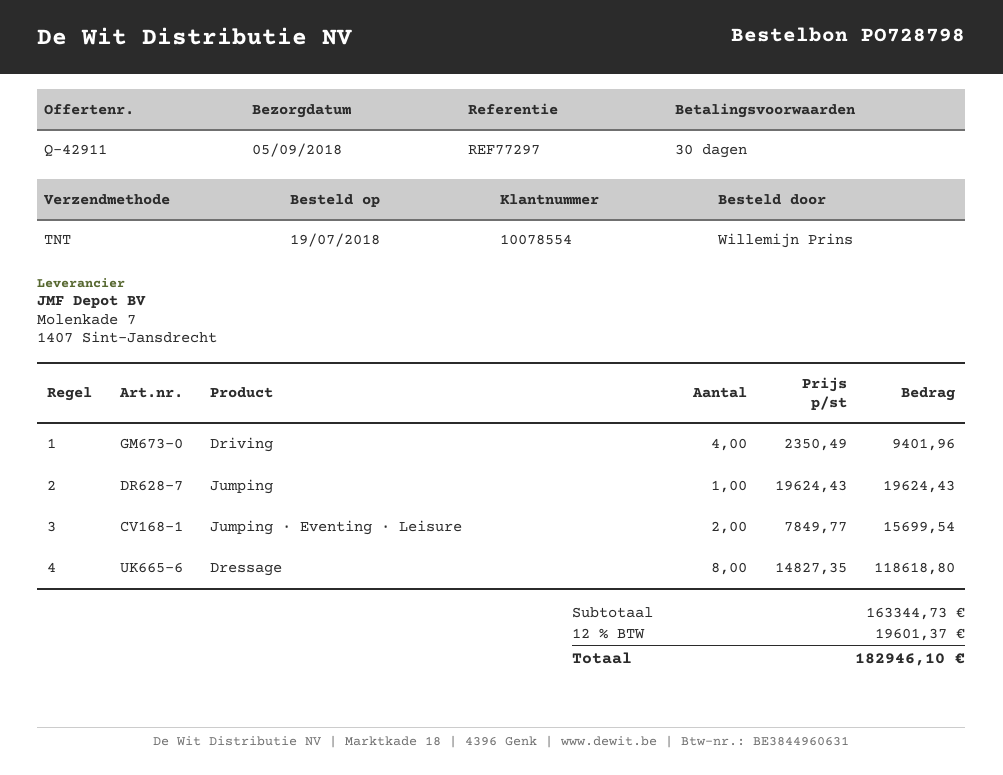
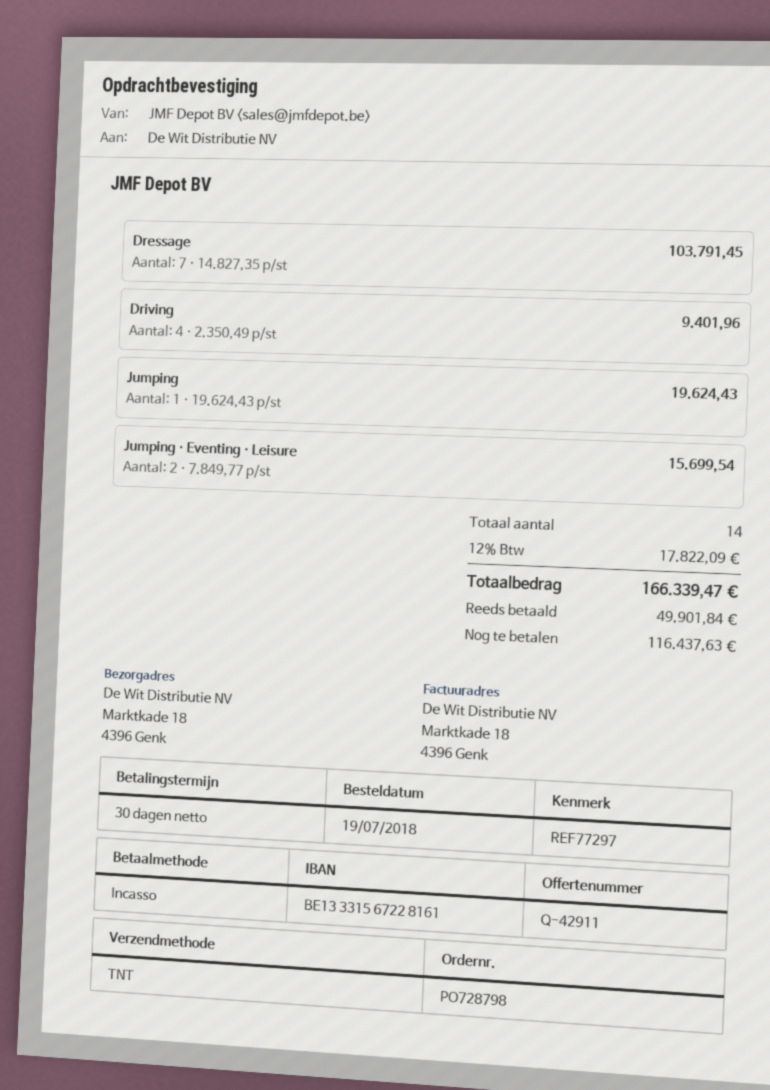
Dressage: 8 x 14827.35 = 118618.80 -> 7 x 14827.35 = 103791.45
tax: 12% = 19601.37 -> 12% = 17822.09
total: 182946.10 -> 166339.47

